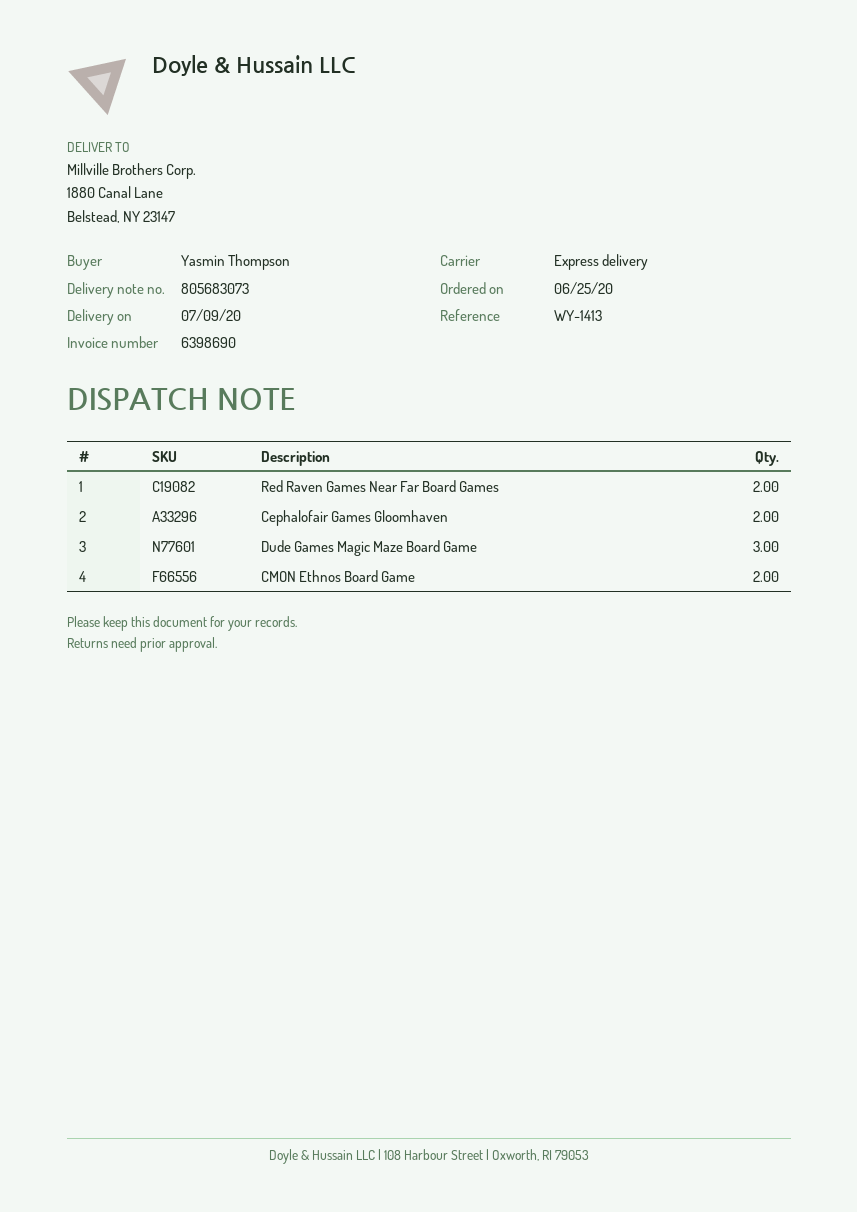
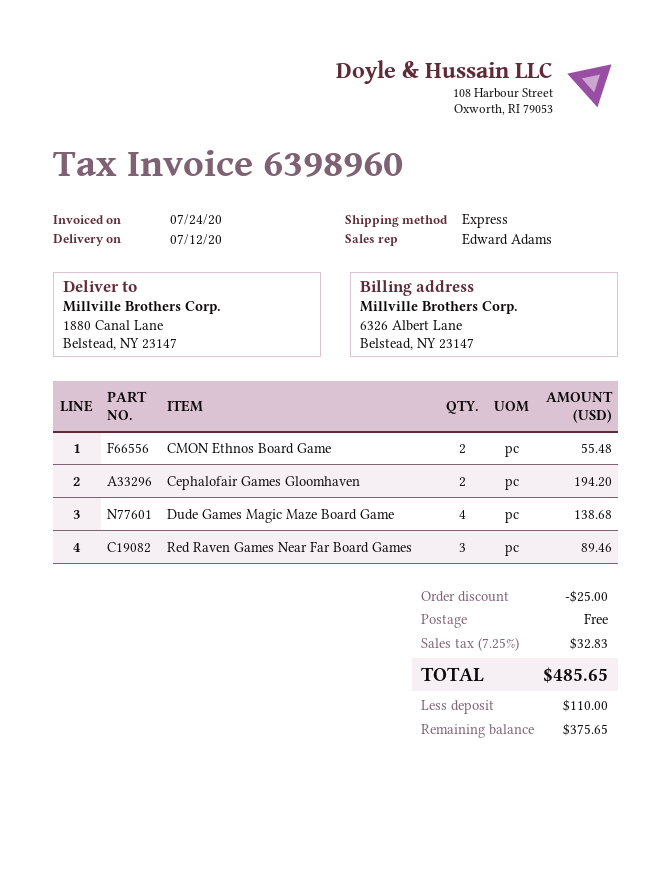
delivery date: 2020-07-09 -> 2020-07-12
invoice number: 6398690 -> 6398960
Red Raven Games Near Far Board Games: 2 -> 3
Dude Games Magic Maze Board Game: 3 -> 4

